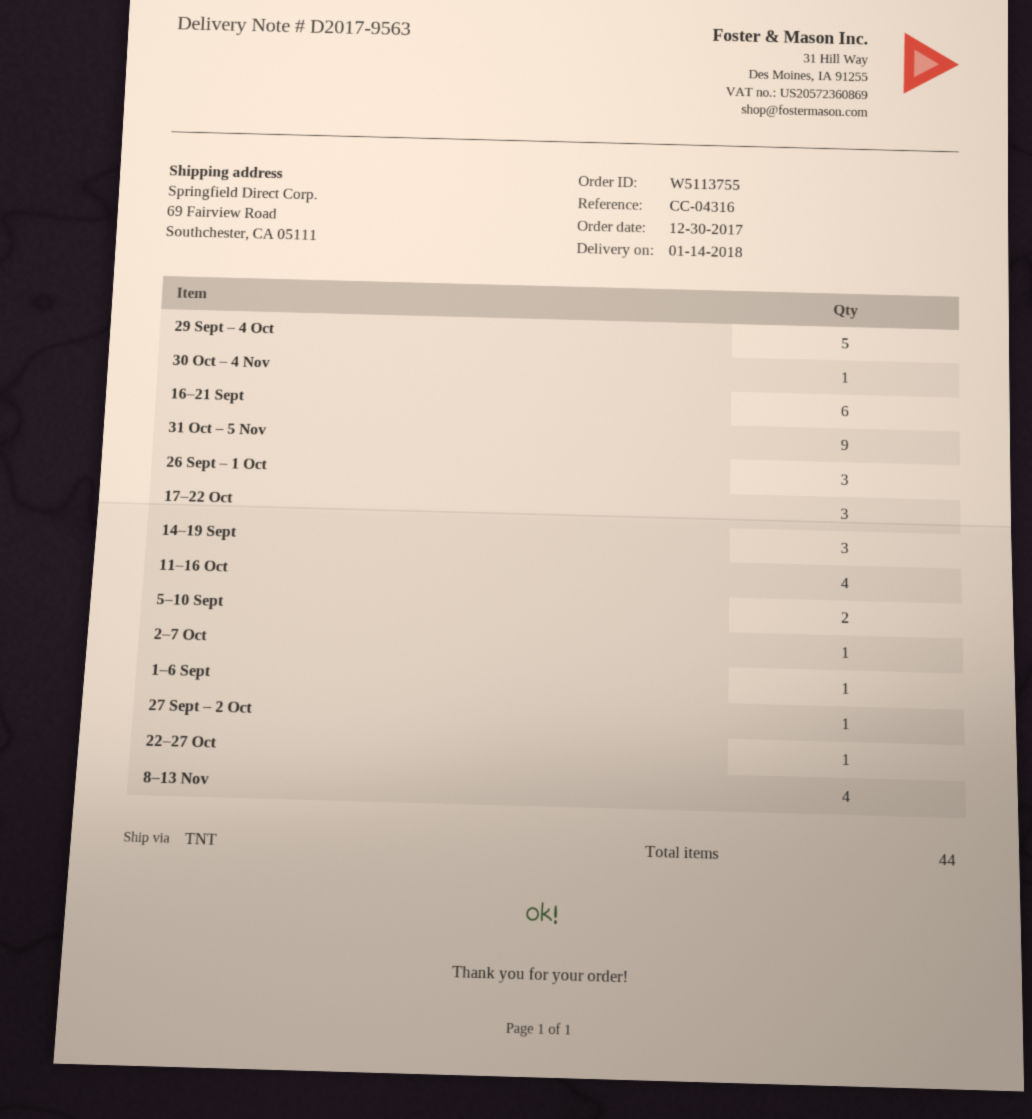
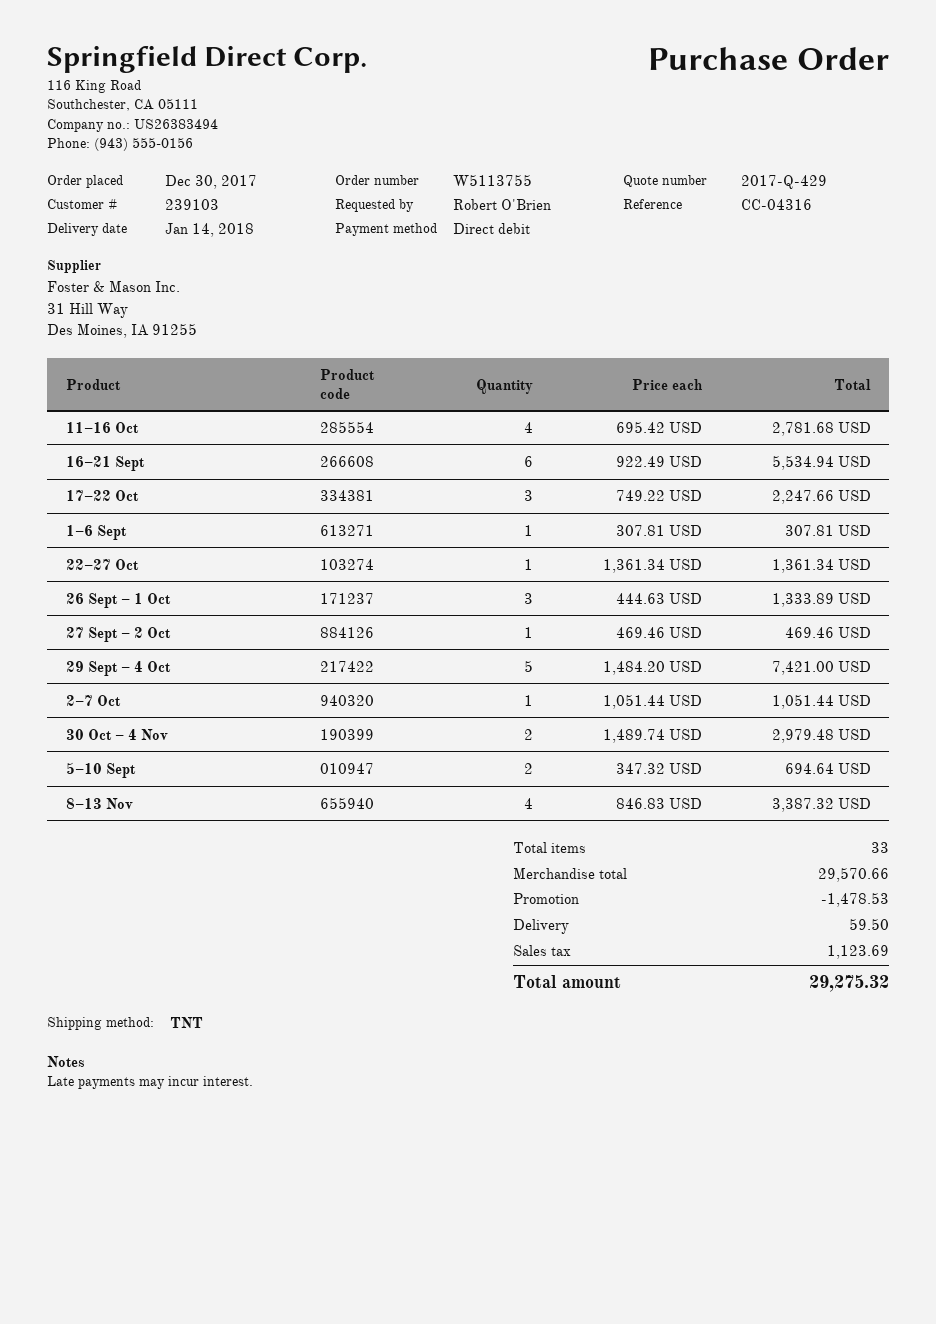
30 Oct – 4 Nov: 1 -> 2
31 Oct – 5 Nov: 9 -> none
14–19 Sept: 3 -> none
total quantity: 44 -> 33

